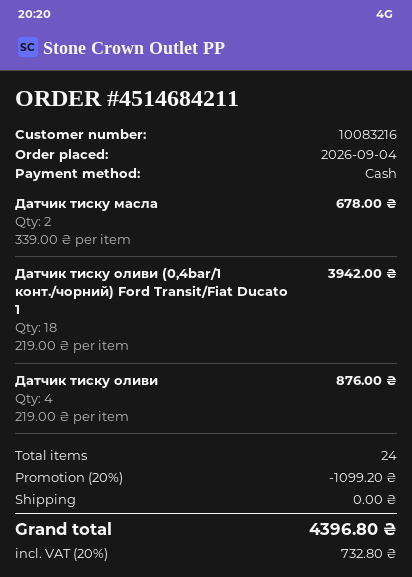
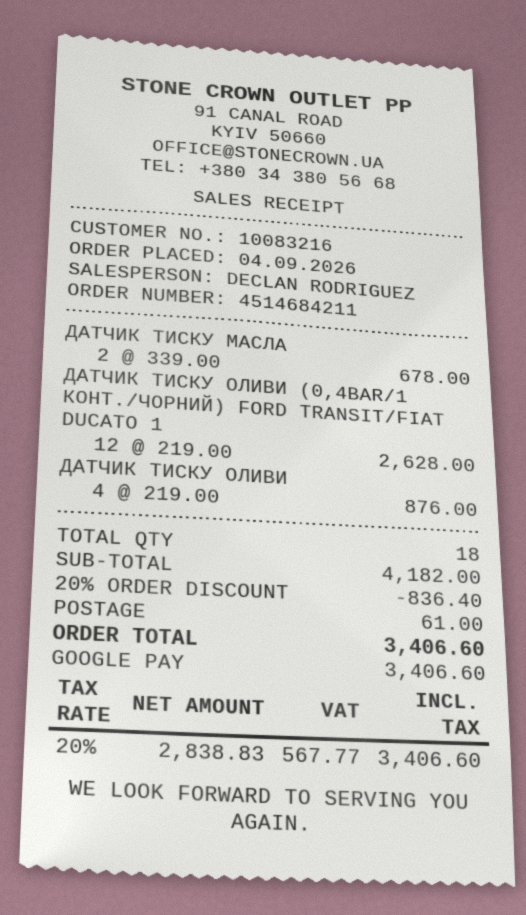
payment method: cash -> Google Pay
Датчик тиску оливи (0,4bar/1 конт./чорний) Ford Transit/Fiat Ducato 1: 18 x 219.00 = 3942.00 -> 12 x 219.00 = 2628.00
total quantity: 24 -> 18
discount: 20% = 1099.20 -> 20% = 836.40
shipping: 0.00 -> 61.00
tax: 20% = 732.80 -> 20% = 567.77
total: 4396.80 -> 3406.60

